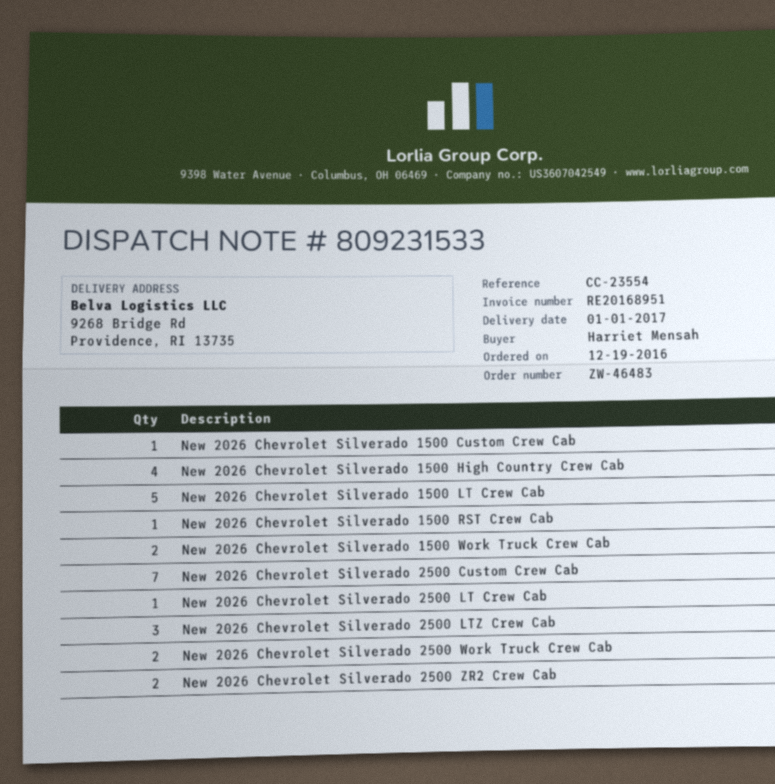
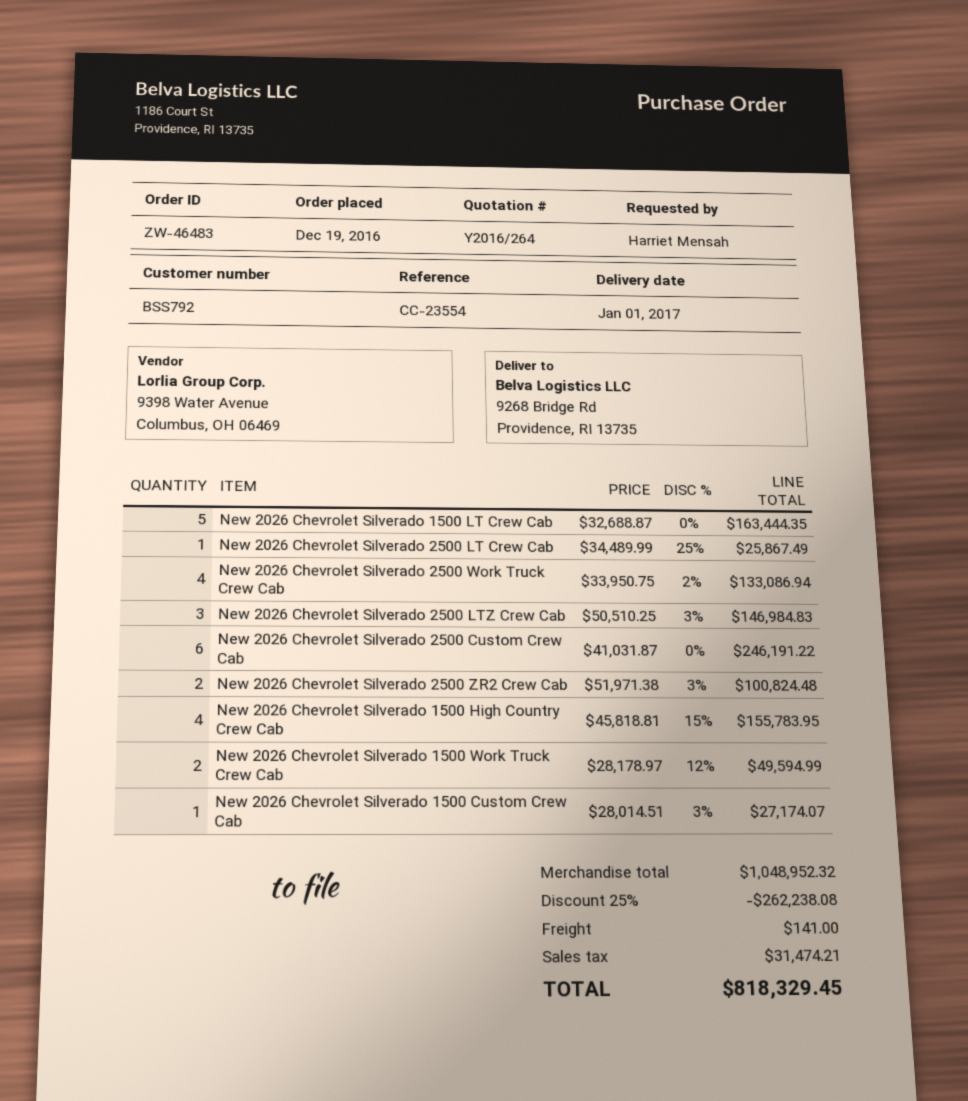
New 2026 Chevrolet Silverado 1500 RST Crew Cab: 1 -> none
New 2026 Chevrolet Silverado 2500 Custom Crew Cab: 7 -> 6
New 2026 Chevrolet Silverado 2500 Work Truck Crew Cab: 2 -> 4

